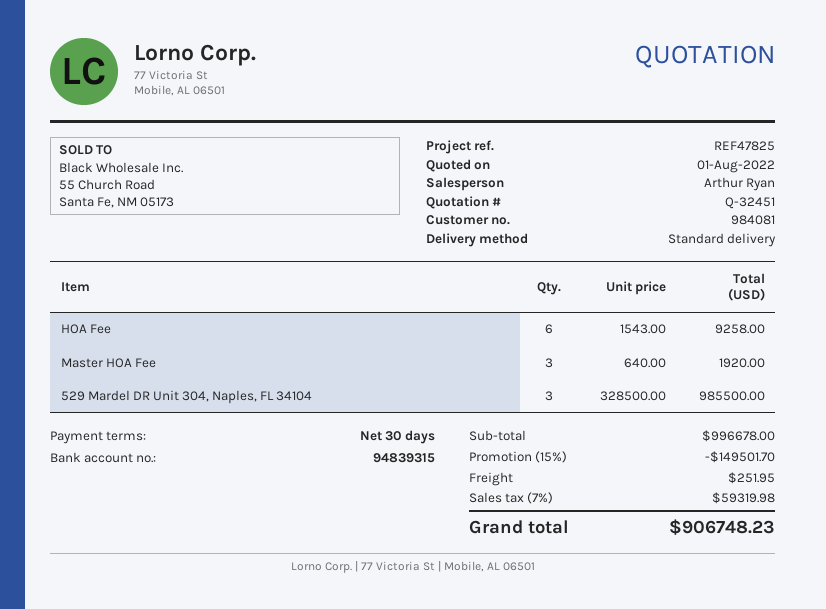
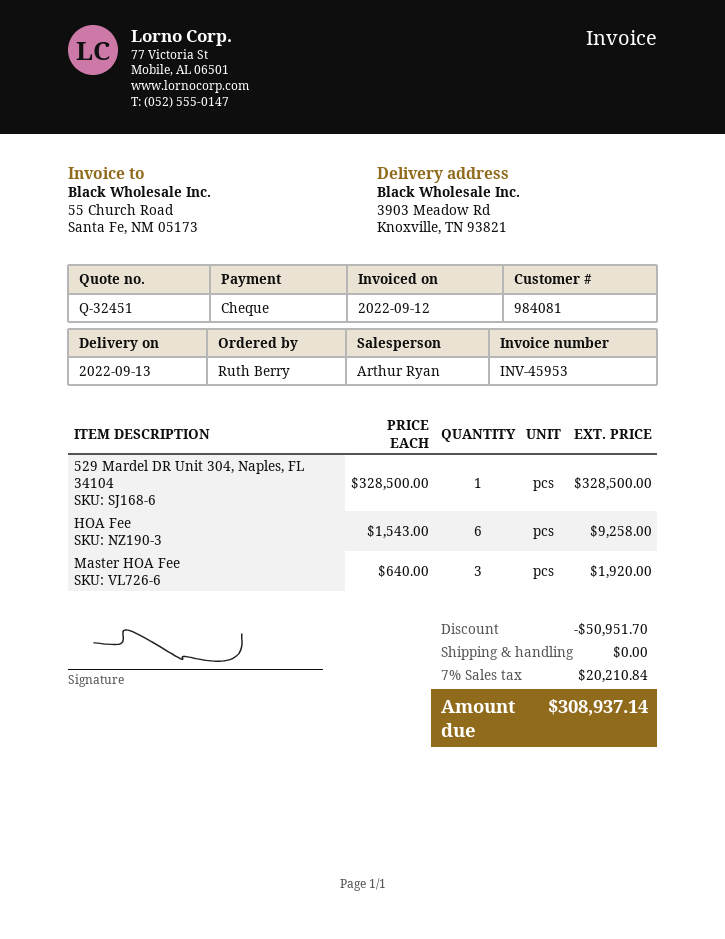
529 Mardel DR Unit 304, Naples, FL 34104: 3 x 328500.00 = 985500.00 -> 1 x 328500.00 = 328500.00
discount: 149501.70 -> 50951.70
shipping: 251.95 -> 0.00
tax: 7% = 59319.98 -> 7% = 20210.84
total: 906748.23 -> 308937.14

